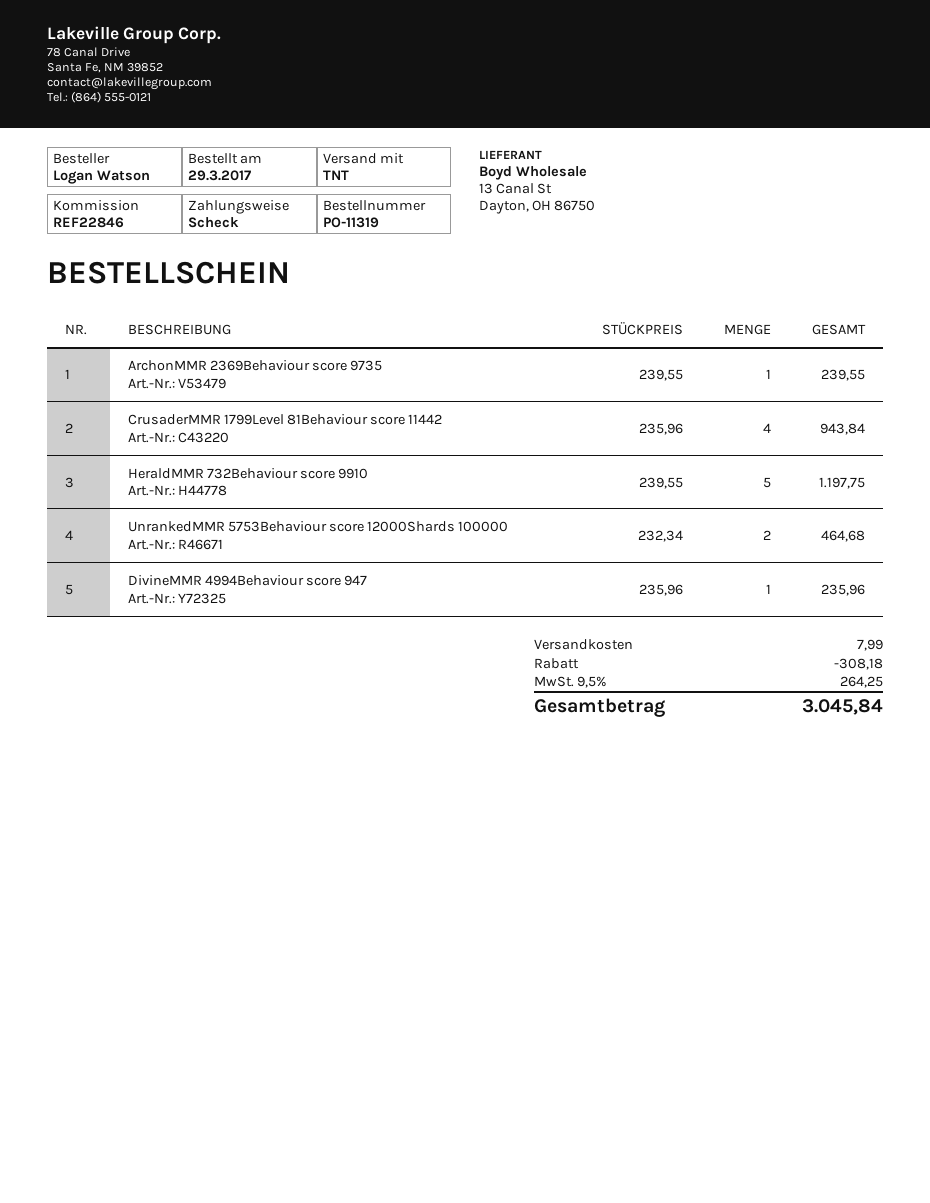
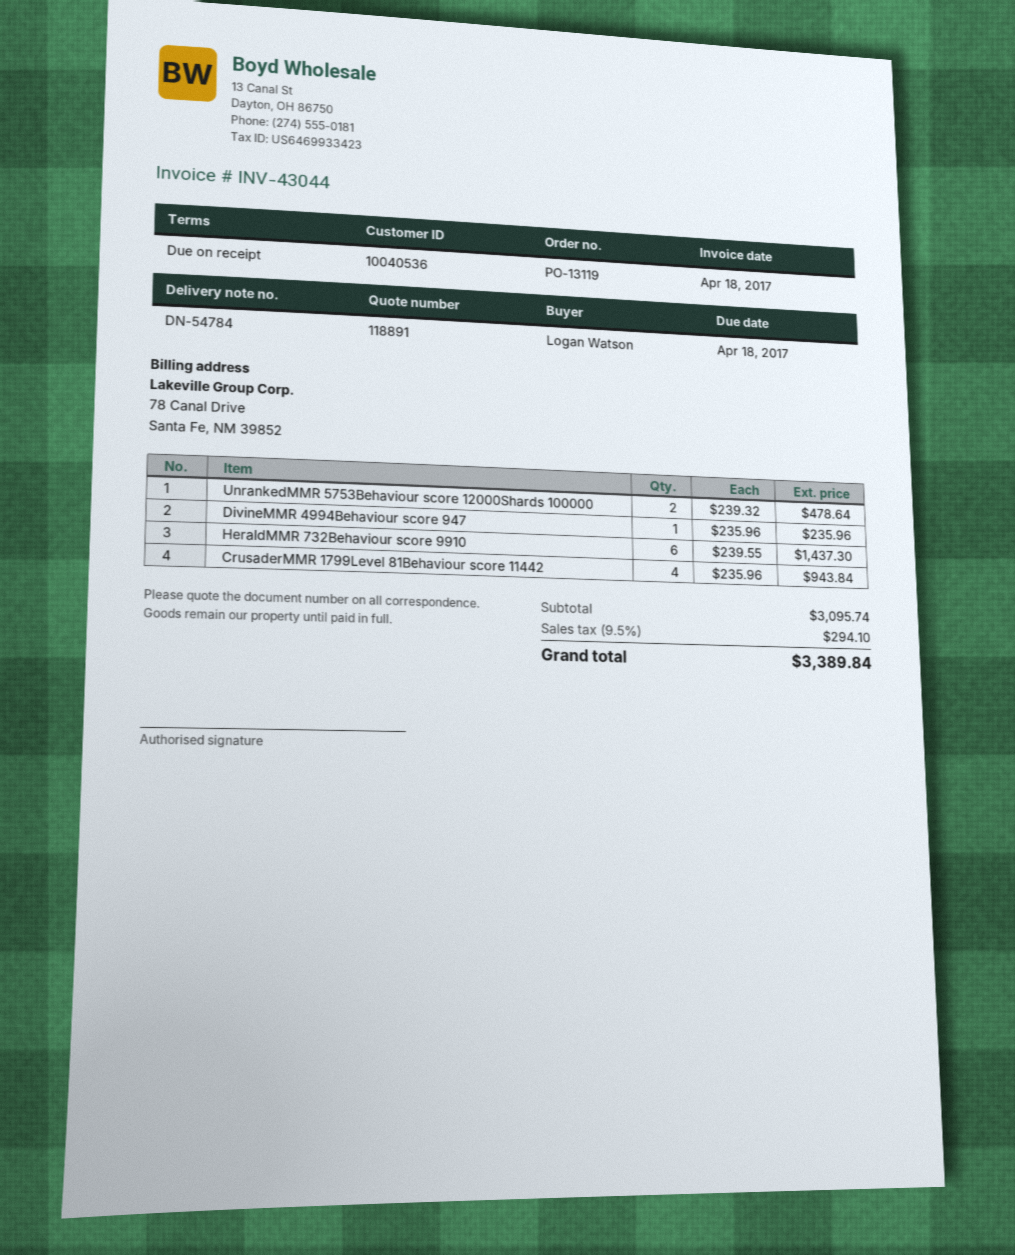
order number: PO-11319 -> PO-13119
ArchonMMR 2369Behaviour score 9735: 1 x 239.55 = 239.55 -> none
HeraldMMR 732Behaviour score 9910: 5 x 239.55 = 1197.75 -> 6 x 239.55 = 1437.30
UnrankedMMR 5753Behaviour score 12000Shards 100000: 2 x 232.34 = 464.68 -> 2 x 239.32 = 478.64
discount: 308.18 -> none
shipping: 7.99 -> none
tax: 9.5% = 264.25 -> 9.5% = 294.10
total: 3045.84 -> 3389.84

